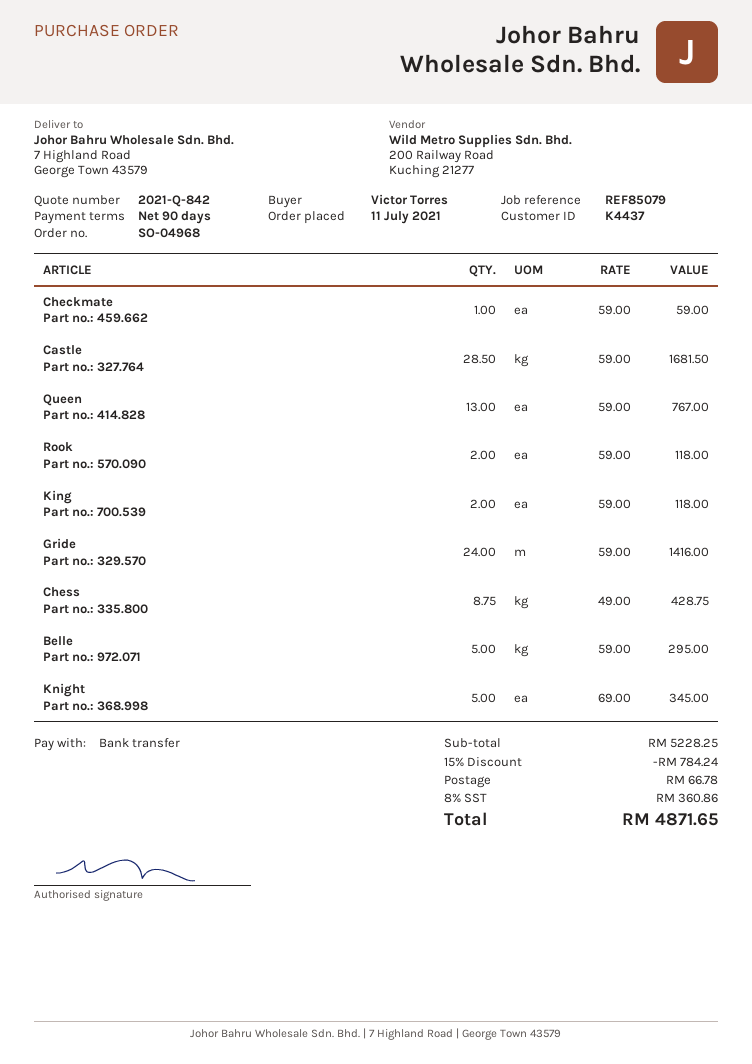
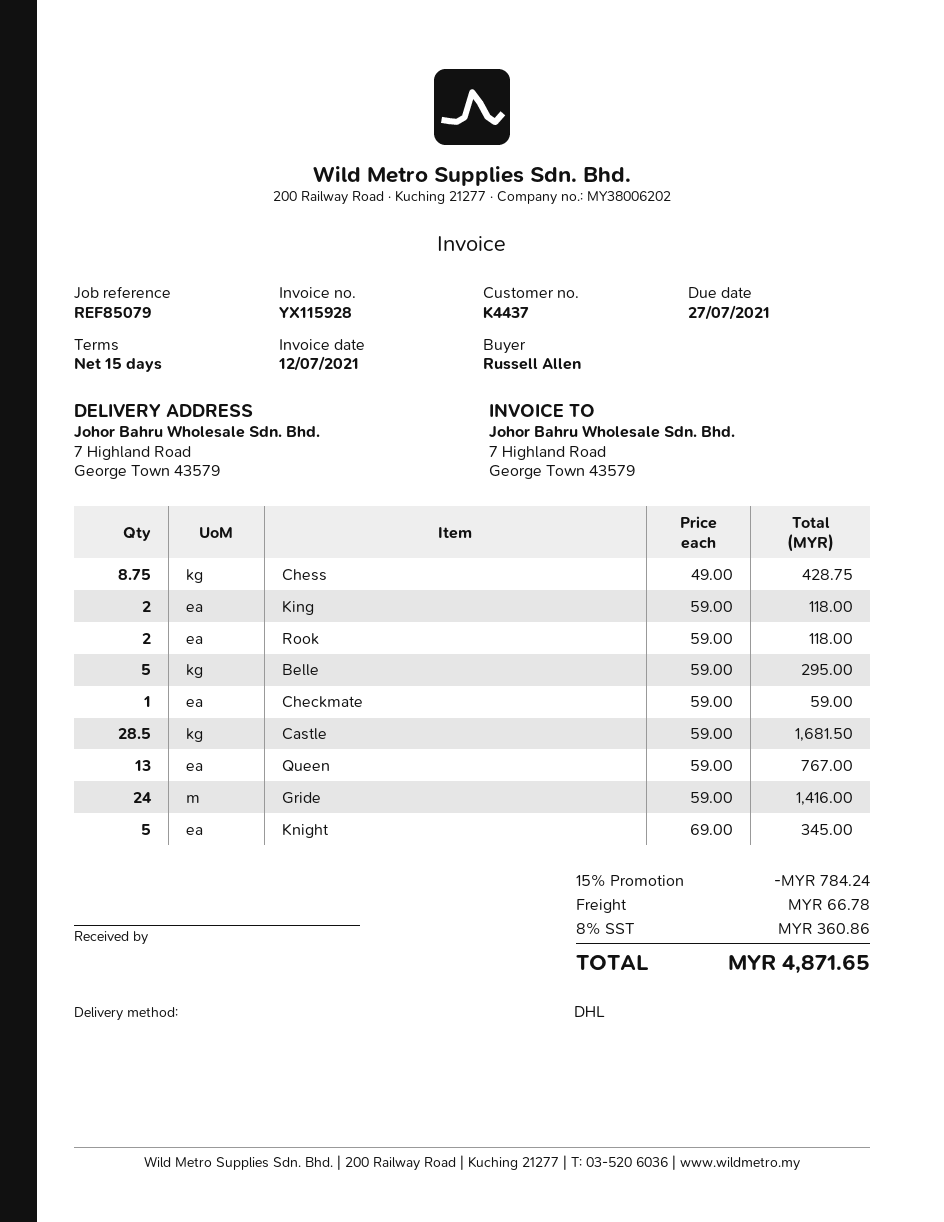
payment terms: 90 days -> 15 days
ordered by: Victor Torres -> Russell Allen

